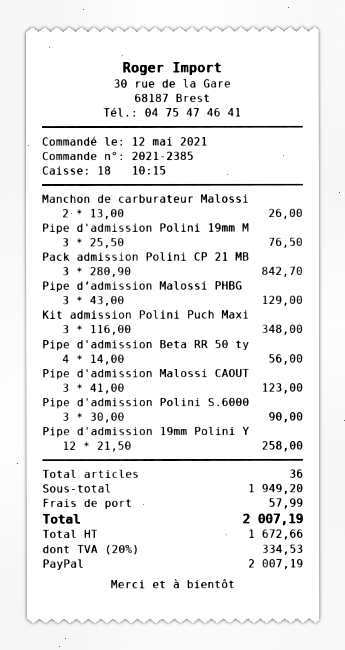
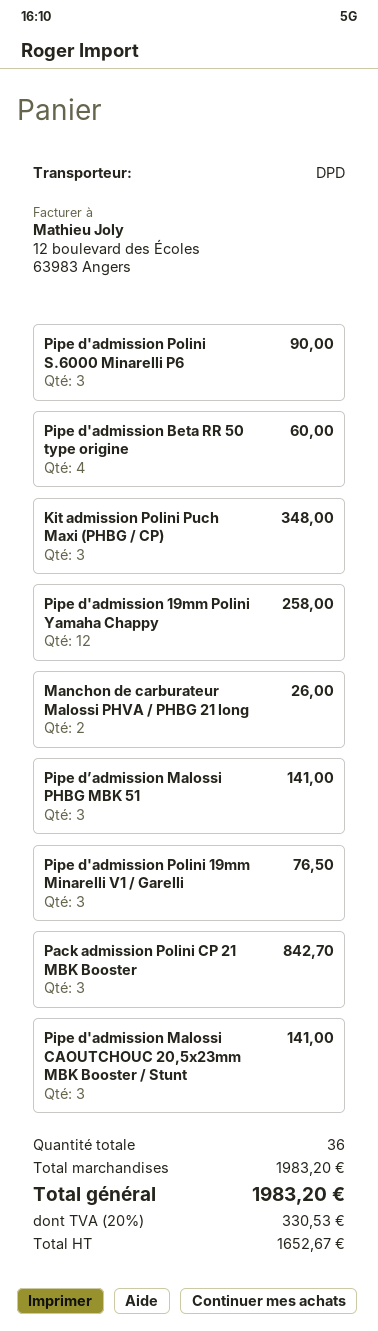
Pipe d’admission Malossi PHBG: 3 for 129.00 -> 3 for 141.00
Pipe d'admission Beta RR 50 ty: 4 for 56.00 -> 4 for 60.00
Pipe d'admission Malossi CAOUT: 3 for 123.00 -> 3 for 141.00
subtotal: 1949.20 -> 1983.20
shipping: 57.99 -> none
net: 1672.66 -> 1652.67
tax: 20% = 334.53 -> 20% = 330.53
total: 2007.19 -> 1983.20

